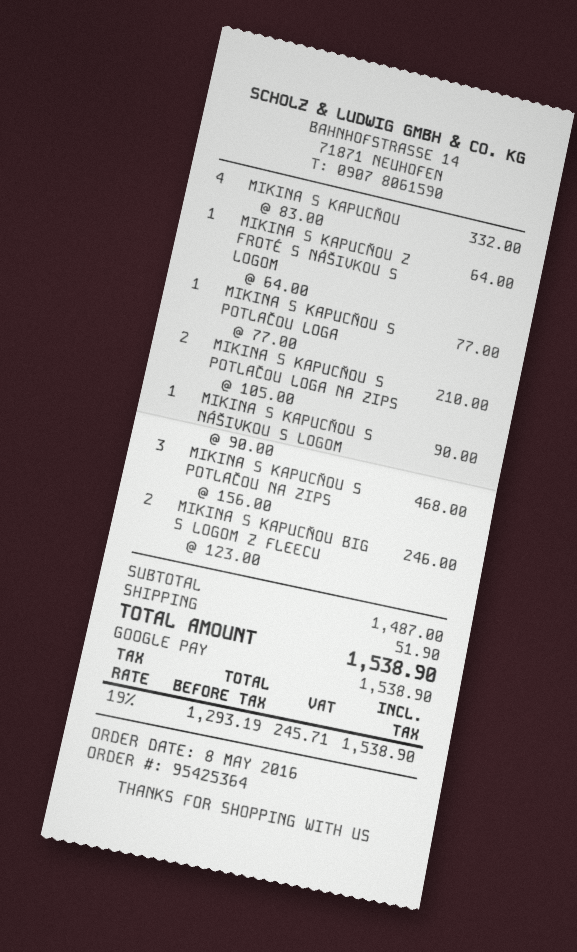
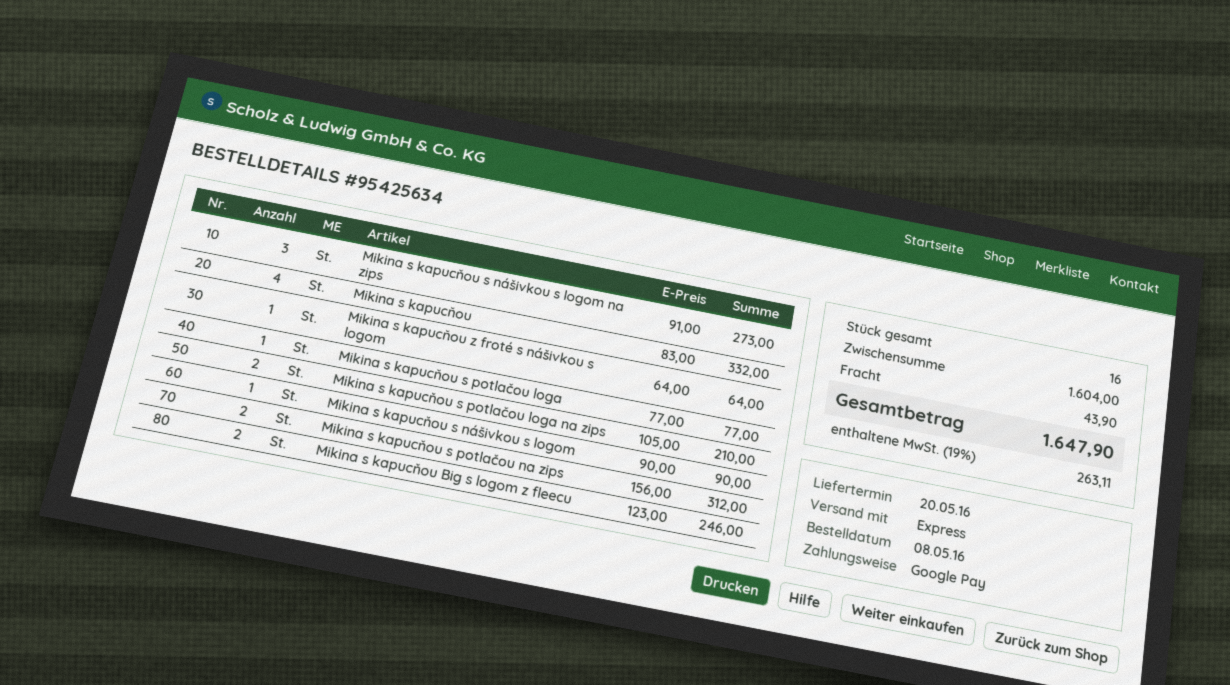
order number: 95425364 -> 95425634
MIKINA S KAPUCŇOU S POTLAČOU NA ZIPS: 3 x 156.00 = 468.00 -> 2 x 156.00 = 312.00
Mikina s kapucňou s nášivkou s logom na zips: none -> 3 x 91.00 = 273.00
subtotal: 1487.00 -> 1604.00
shipping: 51.90 -> 43.90
tax: 19% = 245.71 -> 19% = 263.11
total: 1538.90 -> 1647.90

